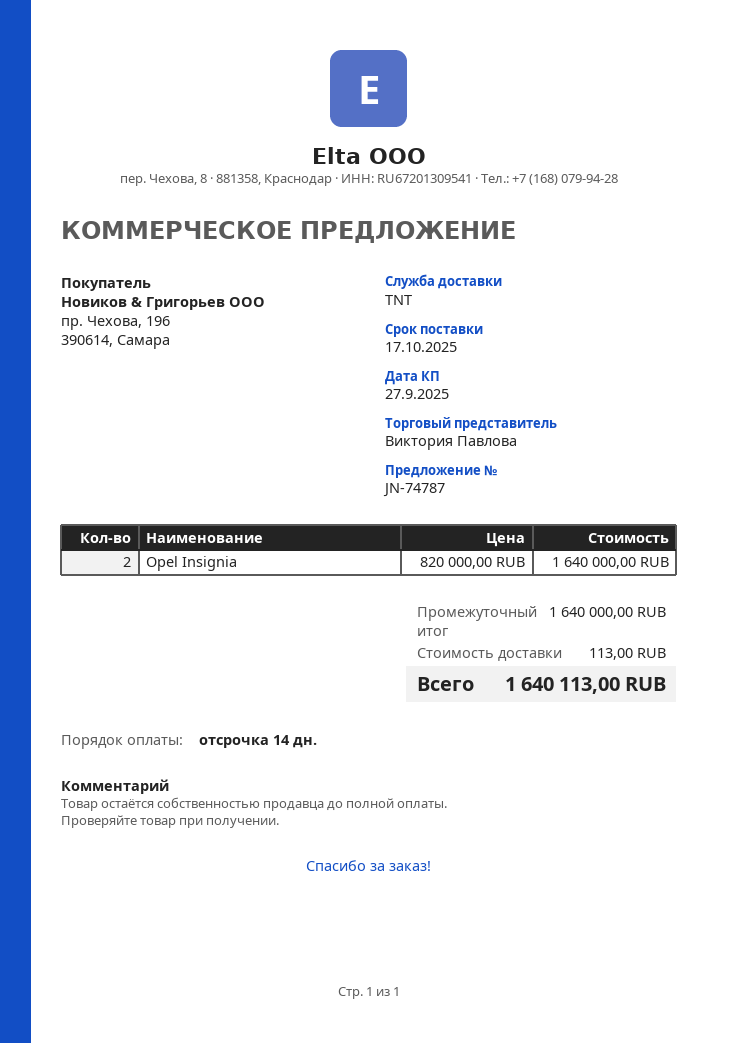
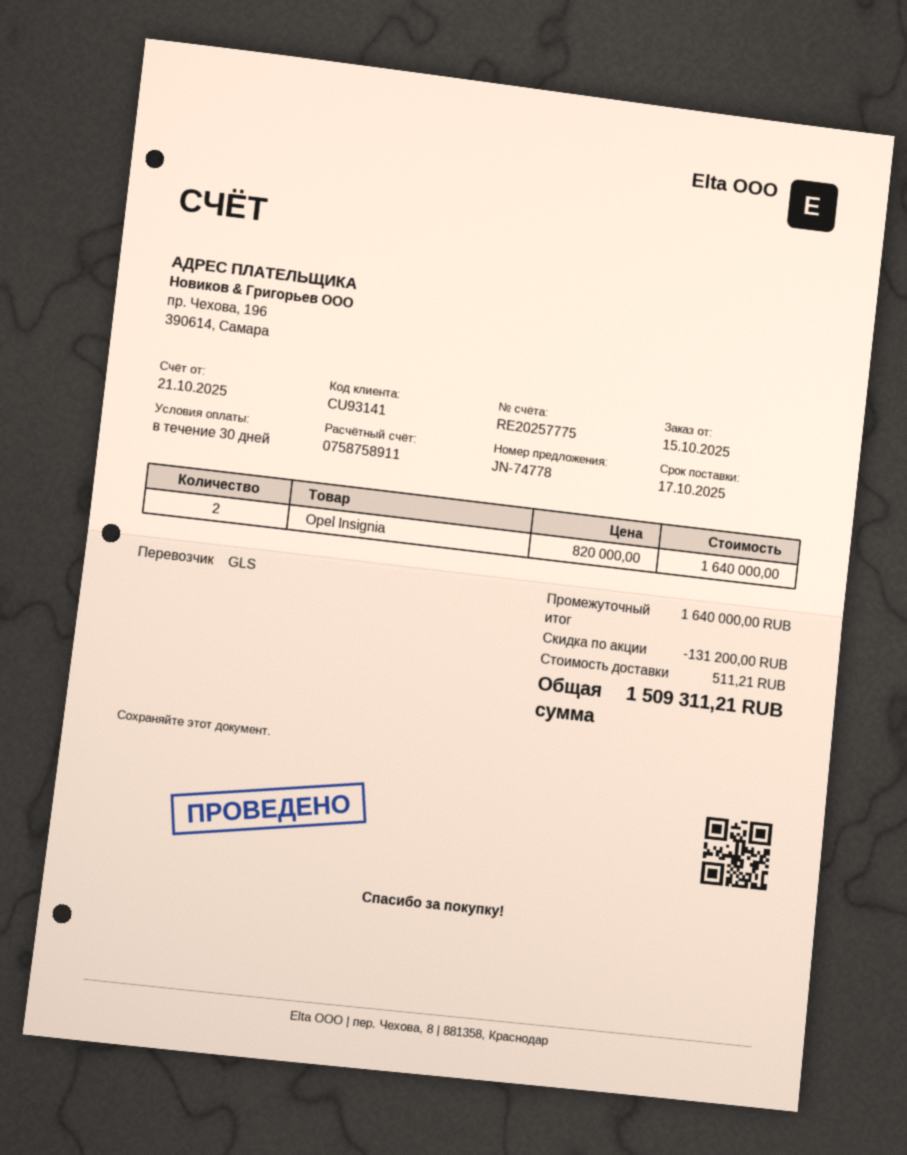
quote number: JN-74787 -> JN-74778
payment terms: 14 days -> 30 days
shipping method: TNT -> GLS
discount: none -> 131200.00
shipping: 113.00 -> 511.21
total: 1640113.00 -> 1509311.21

